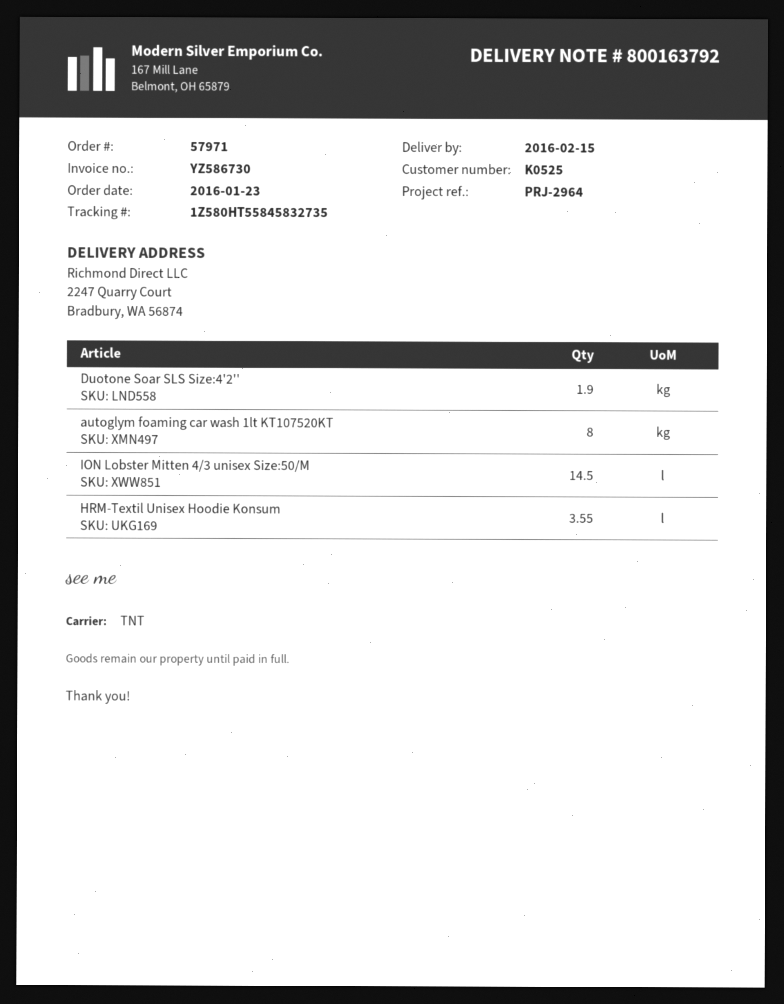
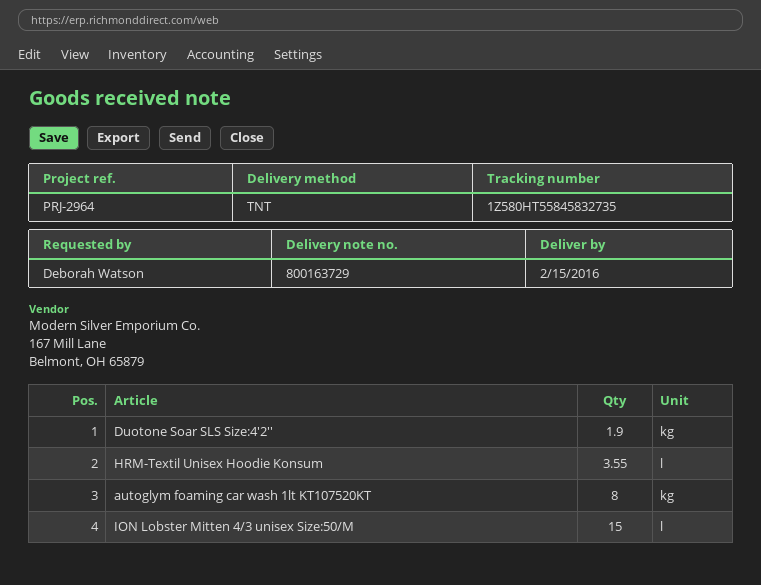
delivery note number: 800163792 -> 800163729
ION Lobster Mitten 4/3 unisex Size:50/M: 14.5 -> 15

